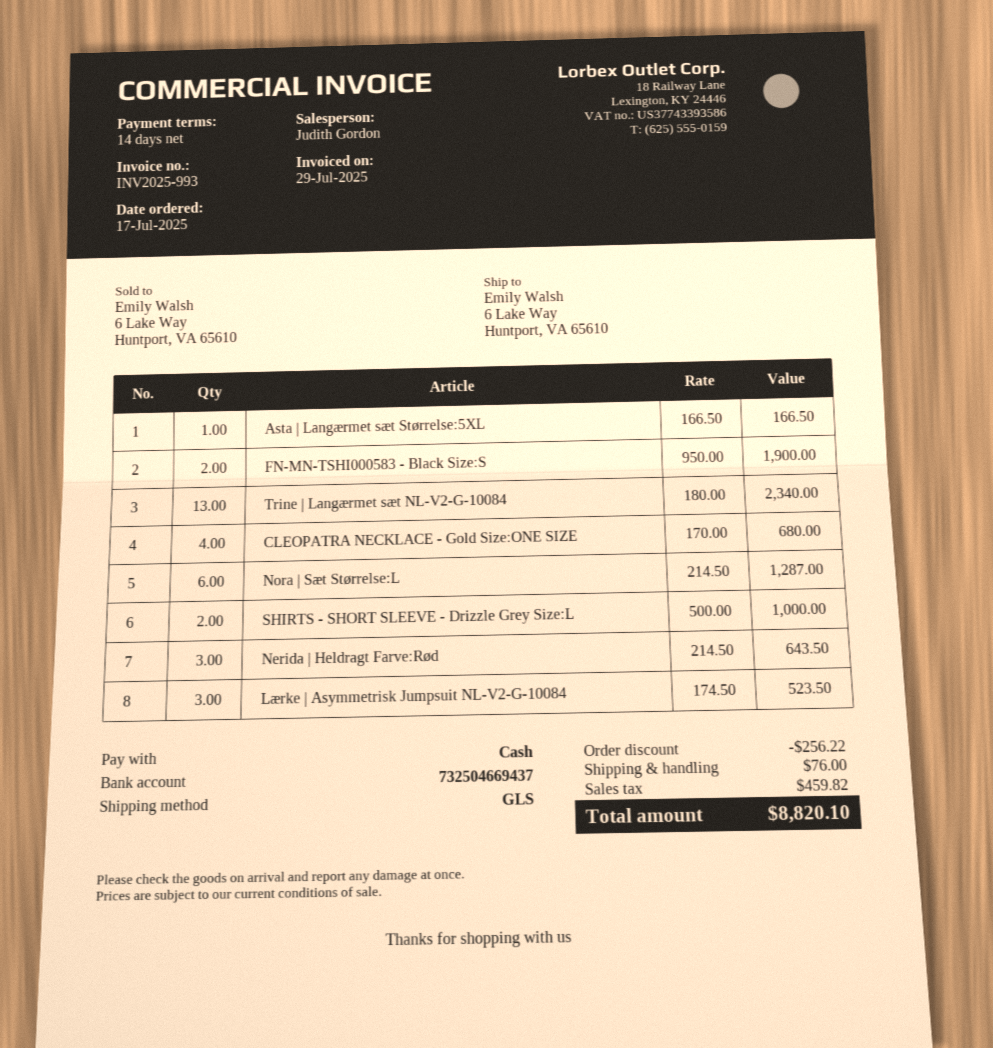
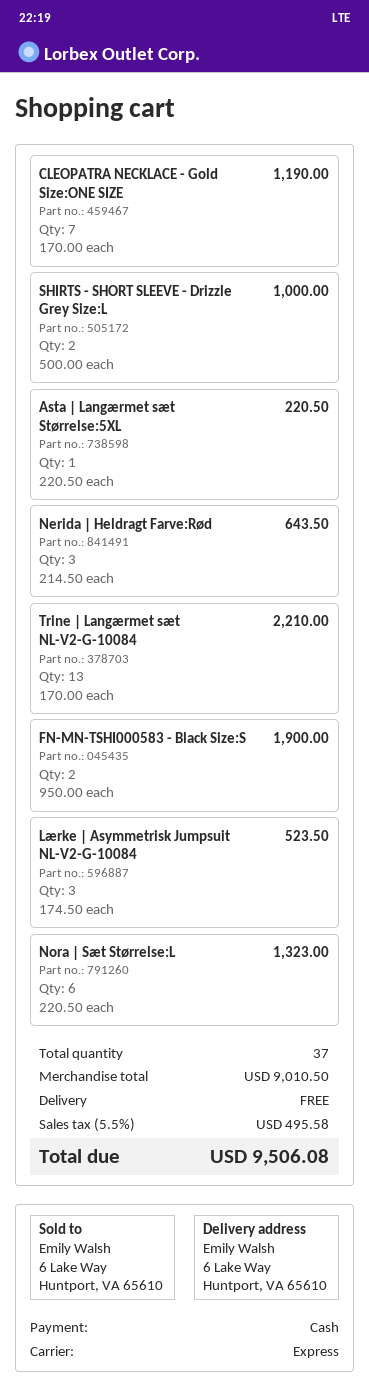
shipping method: GLS -> express
Asta | Langærmet sæt Størrelse:5XL: 1 x 166.50 = 166.50 -> 1 x 220.50 = 220.50
Trine | Langærmet sæt NL-V2-G-10084: 13 x 180.00 = 2340.00 -> 13 x 170.00 = 2210.00
CLEOPATRA NECKLACE - Gold Size:ONE SIZE: 4 x 170.00 = 680.00 -> 7 x 170.00 = 1190.00
Nora | Sæt Størrelse:L: 6 x 214.50 = 1287.00 -> 6 x 220.50 = 1323.00
discount: 256.22 -> none
shipping: 76.00 -> 0.00
tax: 459.82 -> 495.58
total: 8820.10 -> 9506.08

